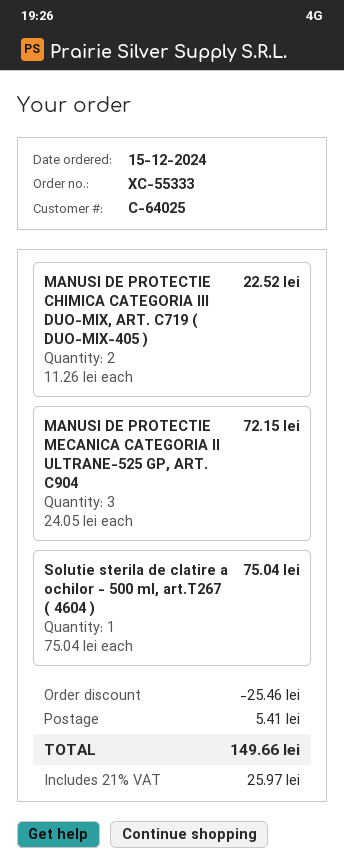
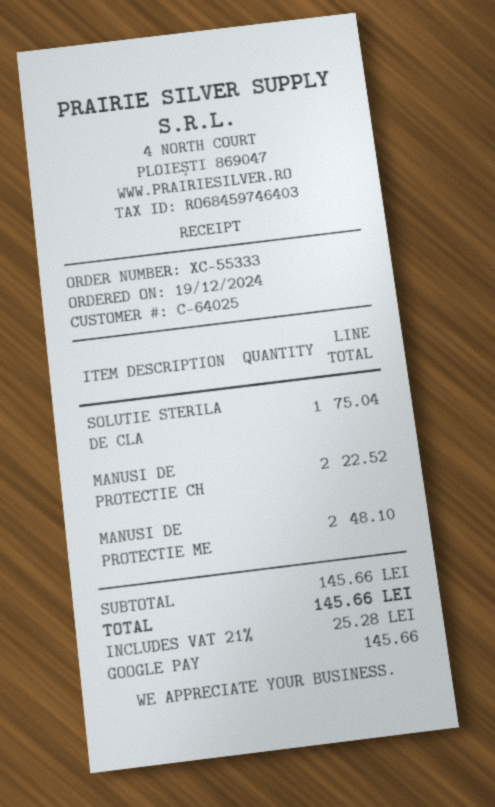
order date: 2024-12-15 -> 2024-12-19
MANUSI DE PROTECTIE MECANICA CATEGORIA II ULTRANE-525 GP, ART. C904: 3 for 72.15 -> 2 for 48.10
discount: 25.46 -> none
shipping: 5.41 -> none
tax: 21% = 25.97 -> 21% = 25.28
total: 149.66 -> 145.66

